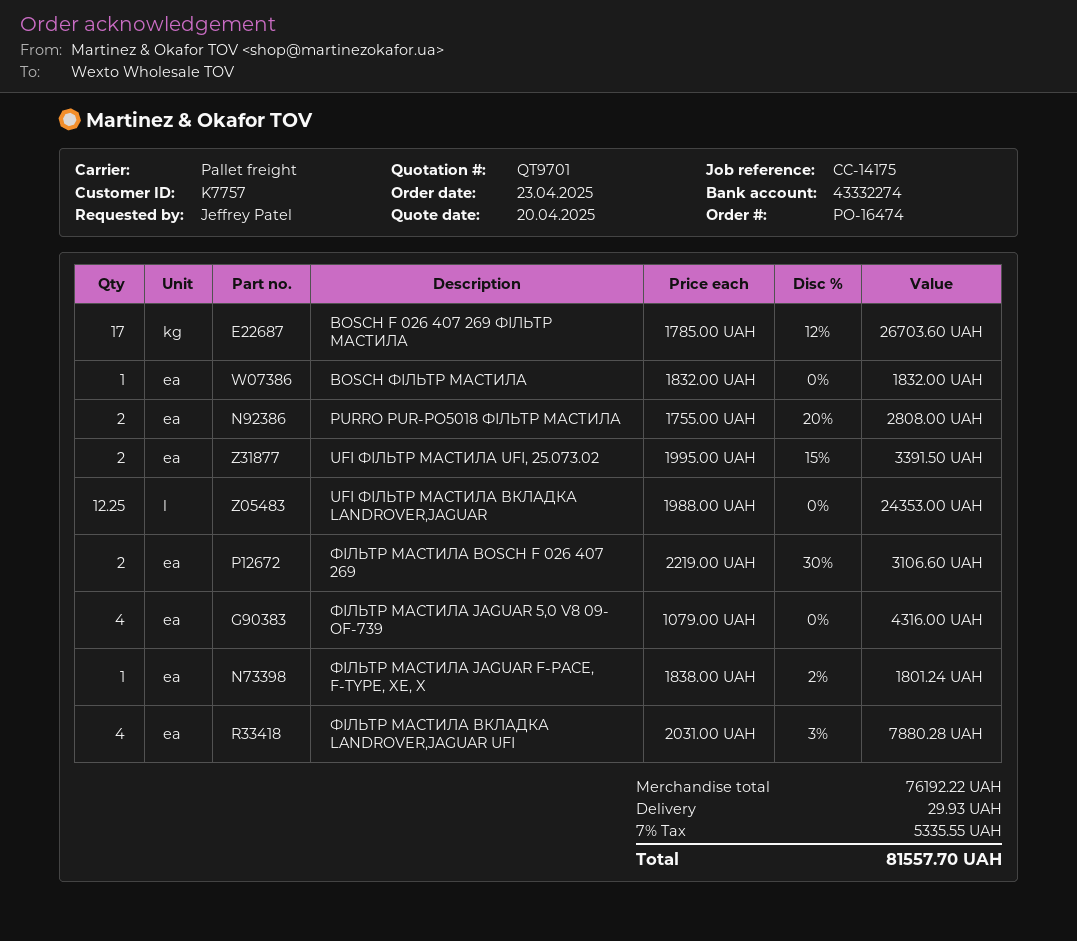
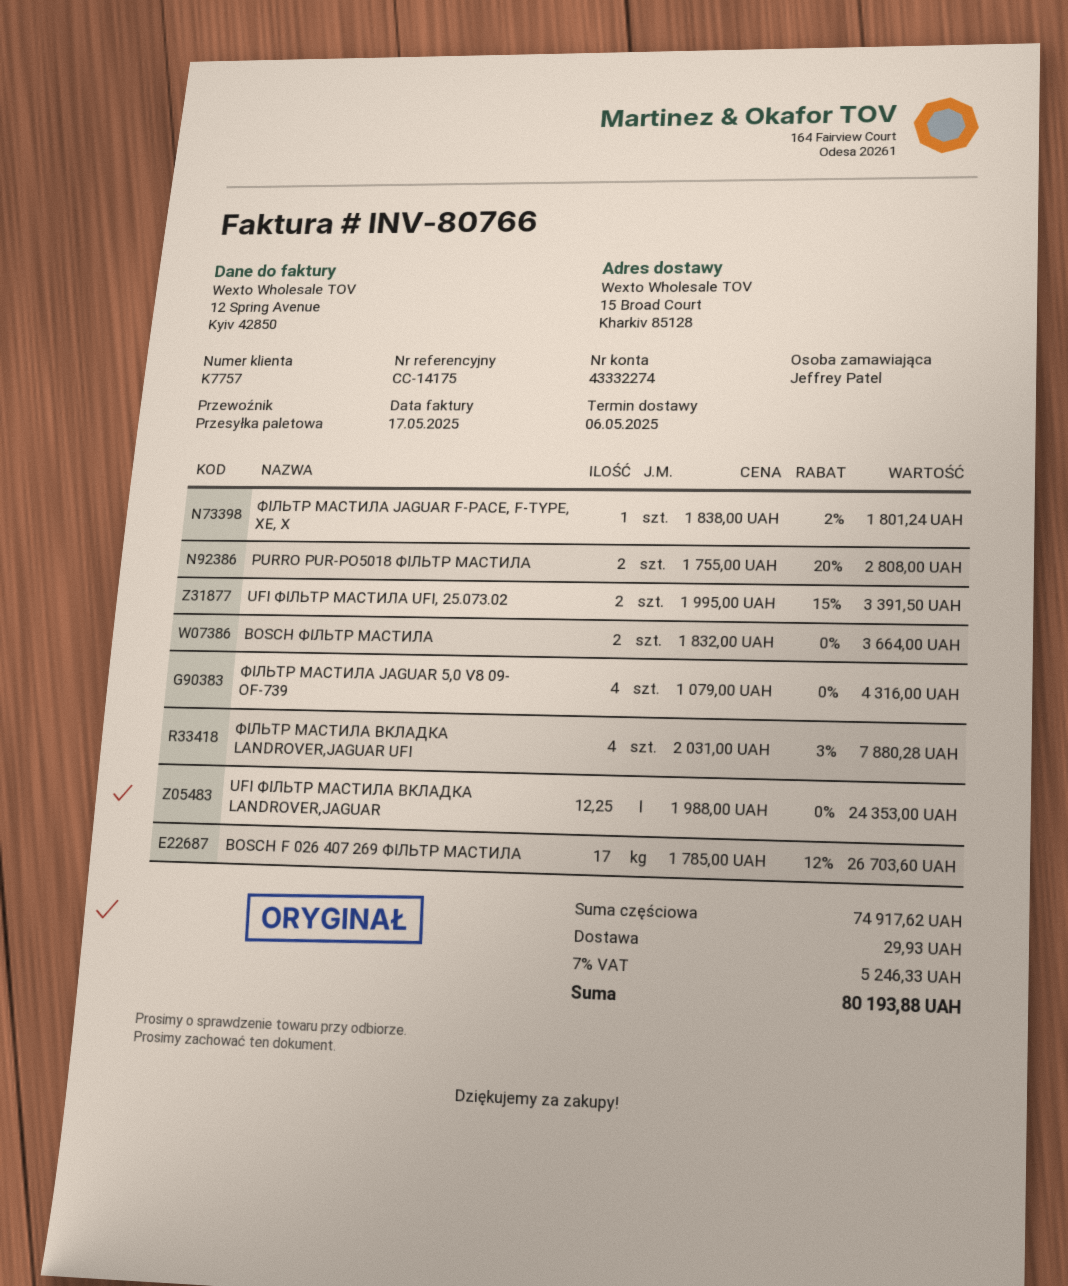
BOSCH ФІЛЬТР МАСТИЛА: 1 x 1832.00 = 1832.00 -> 2 x 1832.00 = 3664.00
ФІЛЬТР МАСТИЛА BOSCH F 026 407 269: 2 x 2219.00 - 30% = 3106.60 -> none
subtotal: 76192.22 -> 74917.62
tax: 7% = 5335.55 -> 7% = 5246.33
total: 81557.70 -> 80193.88

